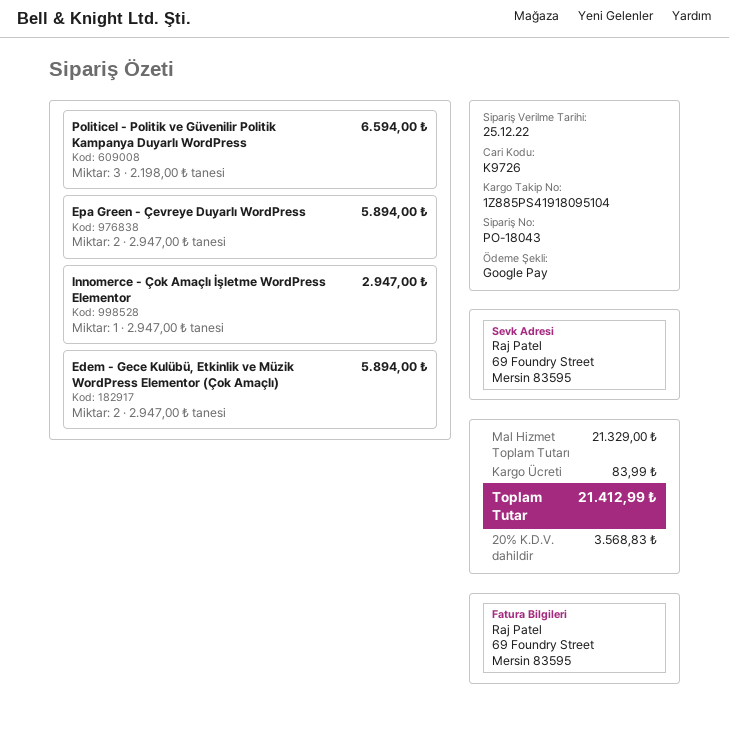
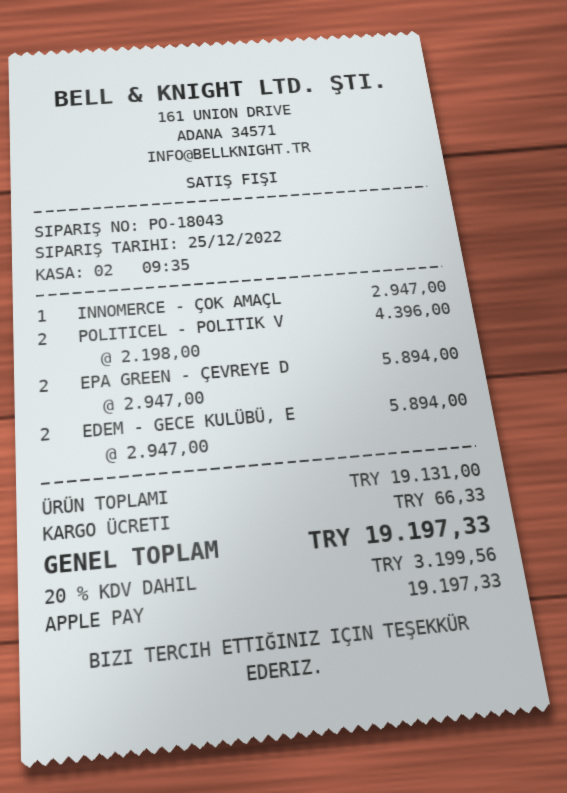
payment method: Google Pay -> Apple Pay
Politicel - Politik ve Güvenilir Politik Kampanya Duyarlı WordPress: 3 x 2198.00 = 6594.00 -> 2 x 2198.00 = 4396.00
subtotal: 21329.00 -> 19131.00
shipping: 83.99 -> 66.33
tax: 20% = 3568.83 -> 20% = 3199.56
total: 21412.99 -> 19197.33

